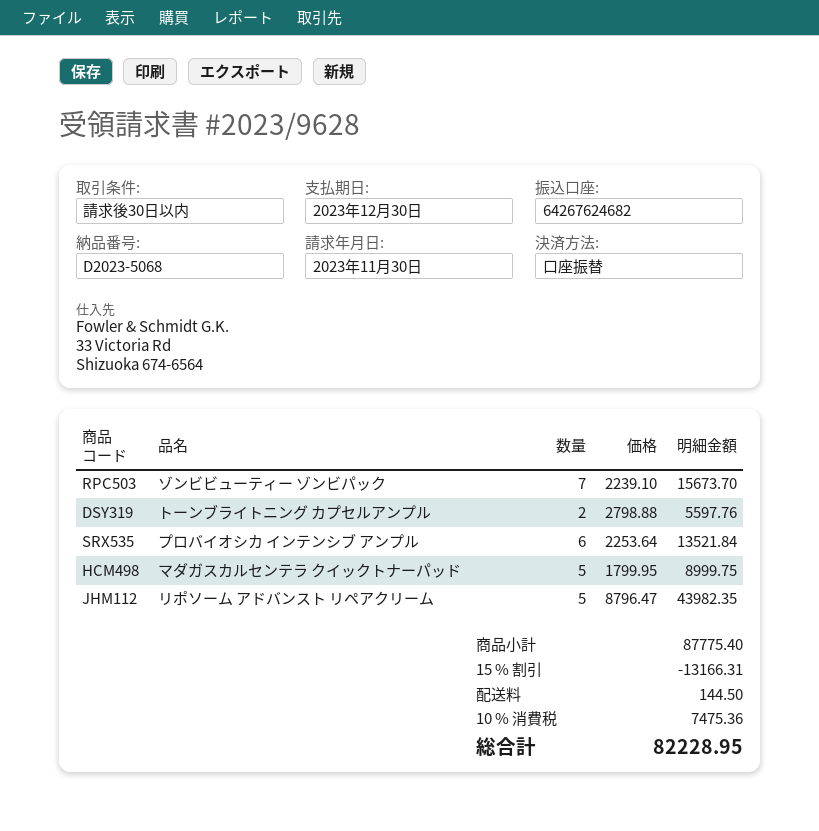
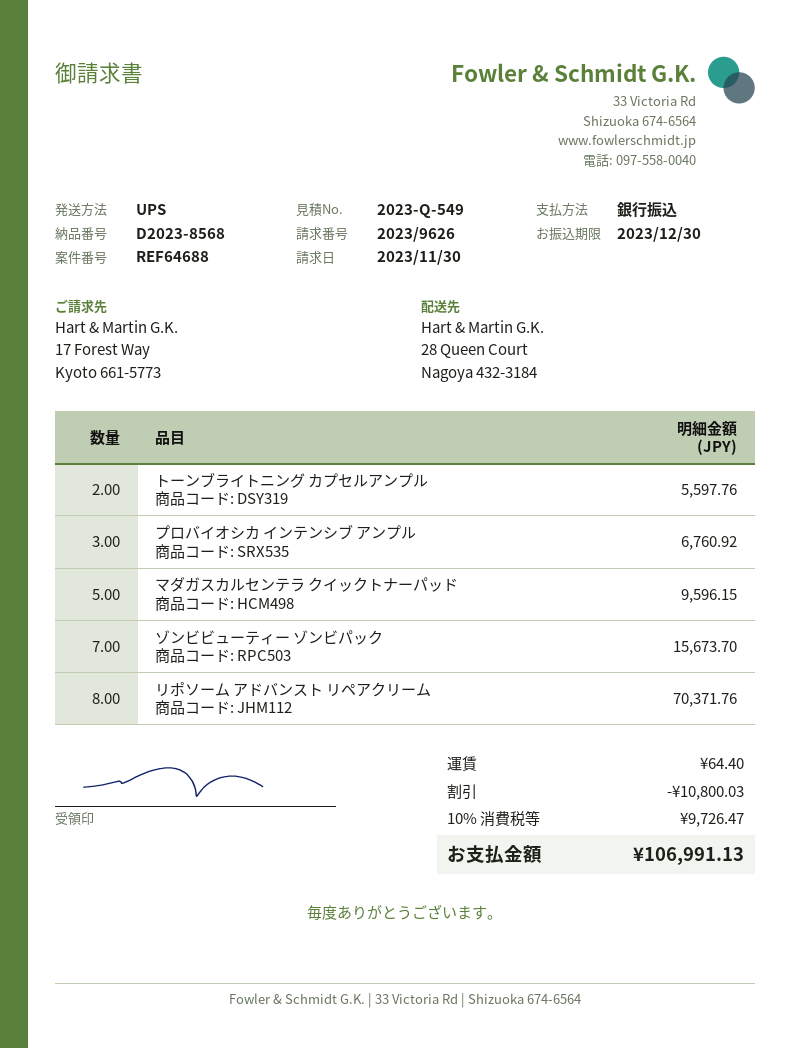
delivery note number: D2023-5068 -> D2023-8568
invoice number: 2023/9628 -> 2023/9626
payment method: direct debit -> bank transfer
プロバイオシカ インテンシブ アンプル: 6 for 13521.84 -> 3 for 6760.92
マダガスカルセンテラ クイックトナーパッド: 5 for 8999.75 -> 5 for 9596.15
リポソーム アドバンスト リペアクリーム: 5 for 43982.35 -> 8 for 70371.76
discount: 13166.31 -> 10800.03
shipping: 144.50 -> 64.40
tax: 10% = 7475.36 -> 10% = 9726.47
total: 82228.95 -> 106991.13

